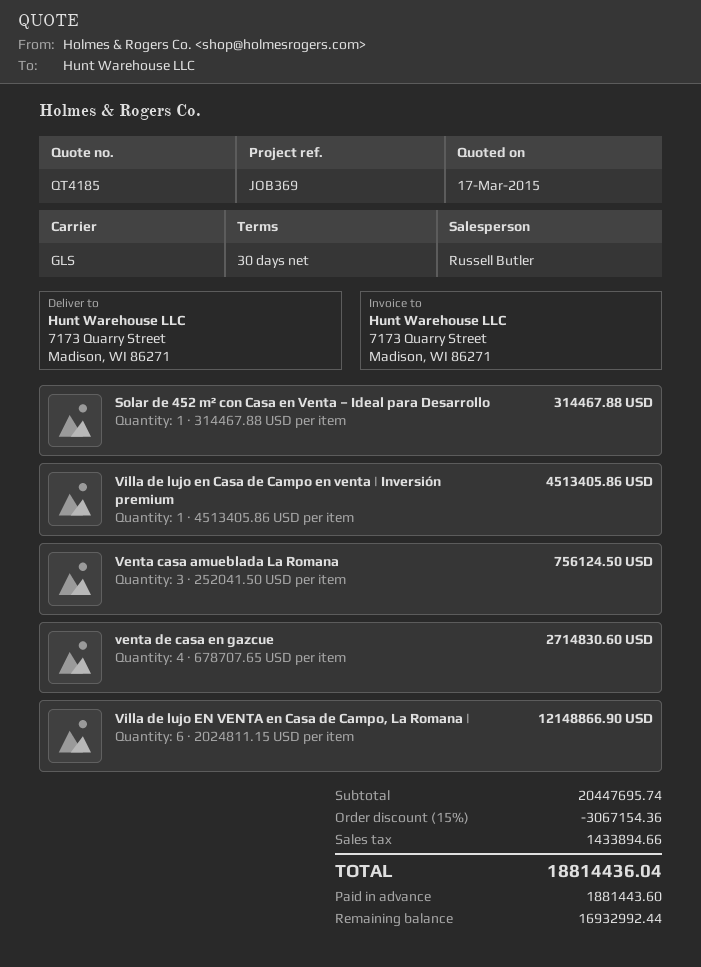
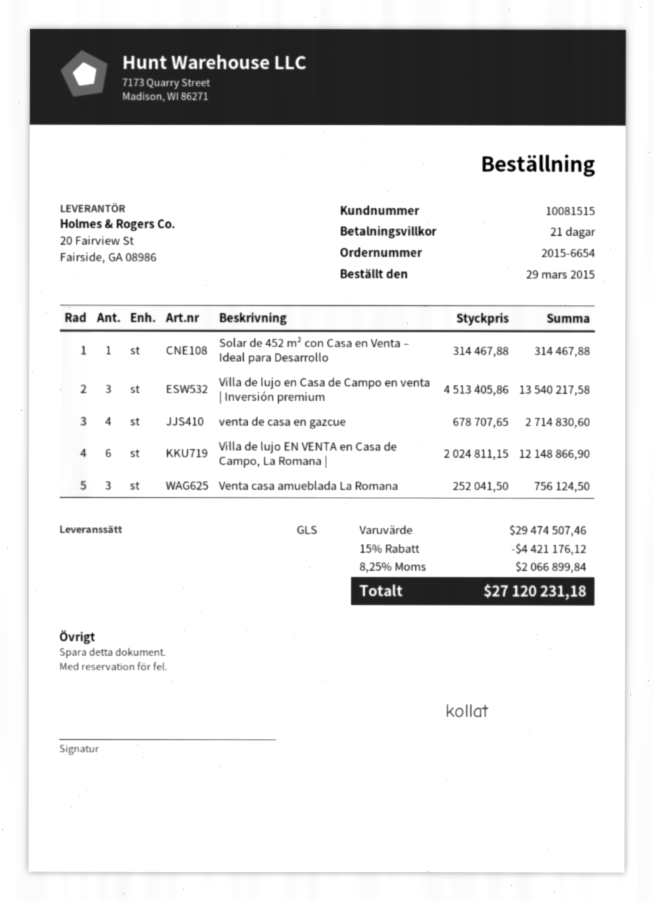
payment terms: 30 days -> 21 days
Villa de lujo en Casa de Campo en venta | Inversión premium: 1 x 4513405.86 = 4513405.86 -> 3 x 4513405.86 = 13540217.58
subtotal: 20447695.74 -> 29474507.46
discount: 15% = 3067154.36 -> 15% = 4421176.12
tax: 1433894.66 -> 2066899.84
total: 18814436.04 -> 27120231.18

